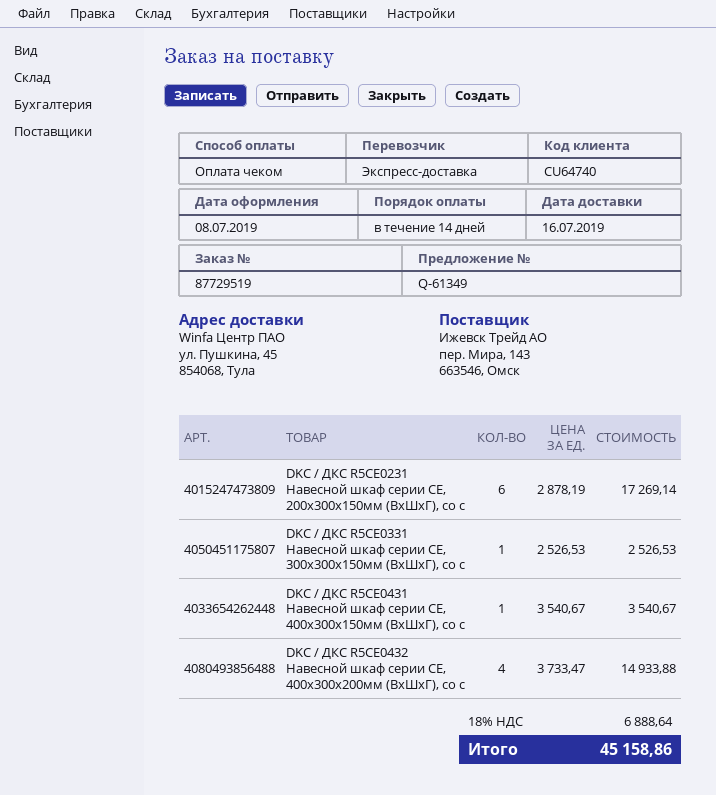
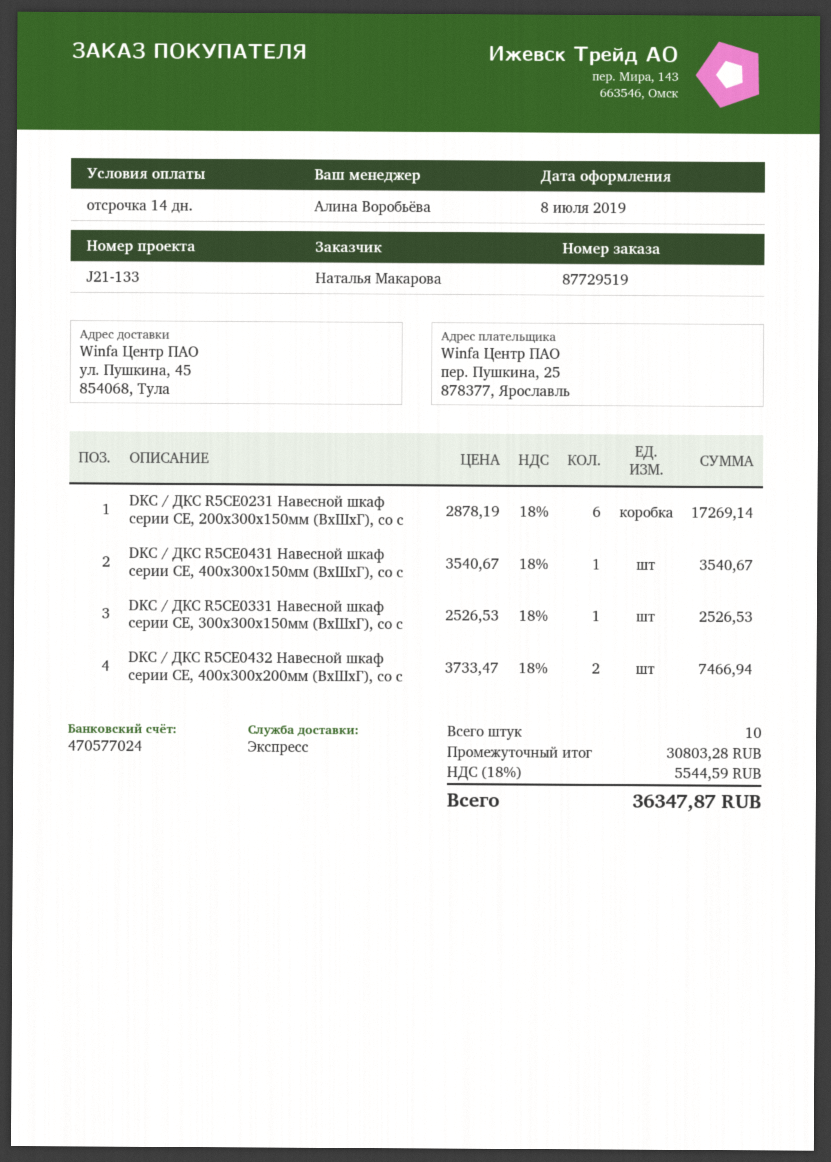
DKC / ДКС R5CE0432 Навесной шкаф серии CE, 400х300х200мм (ВхШхГ), со с: 4 x 3733.47 = 14933.88 -> 2 x 3733.47 = 7466.94
tax: 18% = 6888.64 -> 18% = 5544.59
total: 45158.86 -> 36347.87

